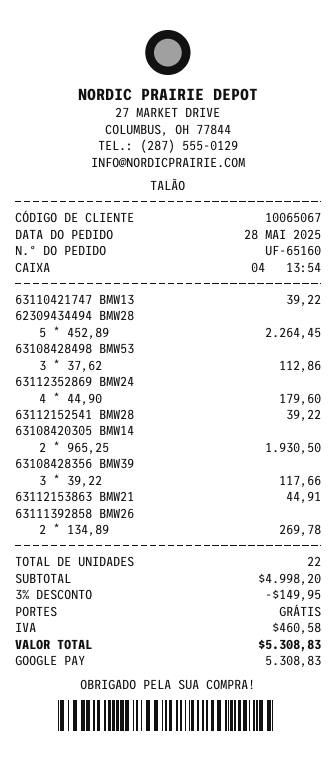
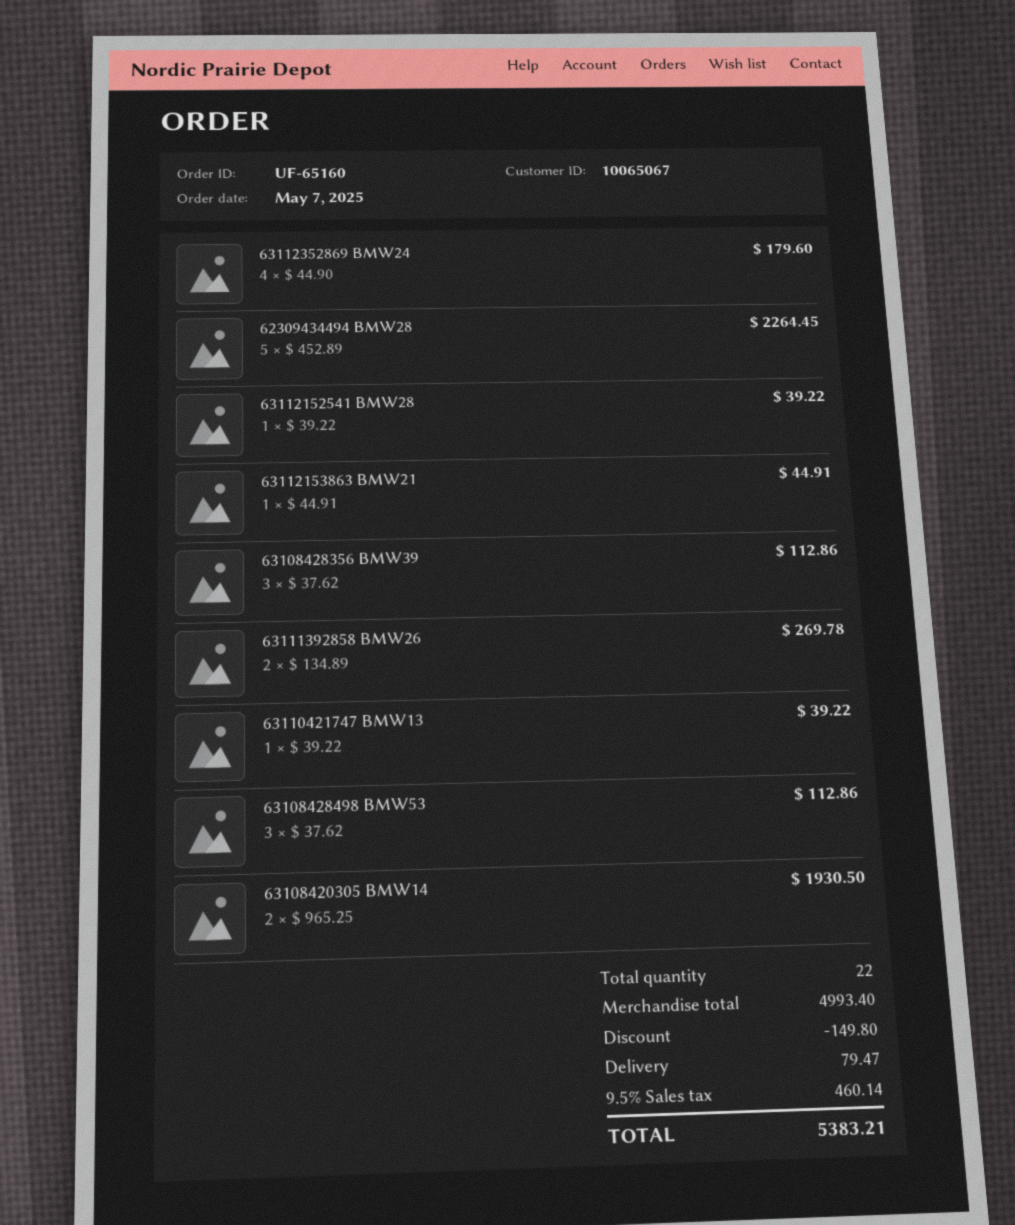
order date: 2025-05-28 -> 2025-05-07
63108428356 BMW39: 3 x 39.22 = 117.66 -> 3 x 37.62 = 112.86
subtotal: 4998.20 -> 4993.40
discount: 149.95 -> 149.80
shipping: 0.00 -> 79.47
tax: 460.58 -> 460.14
total: 5308.83 -> 5383.21

